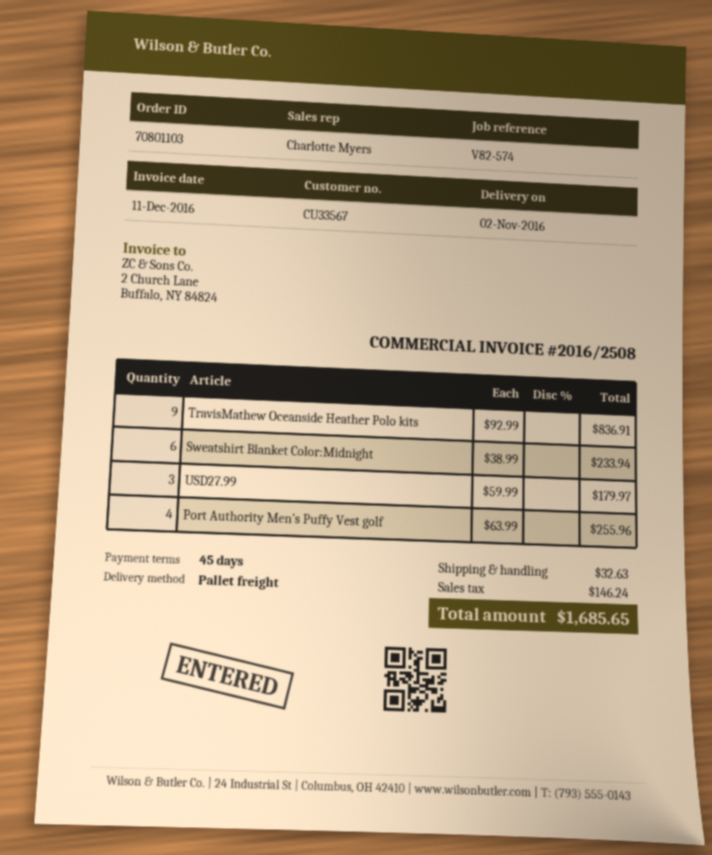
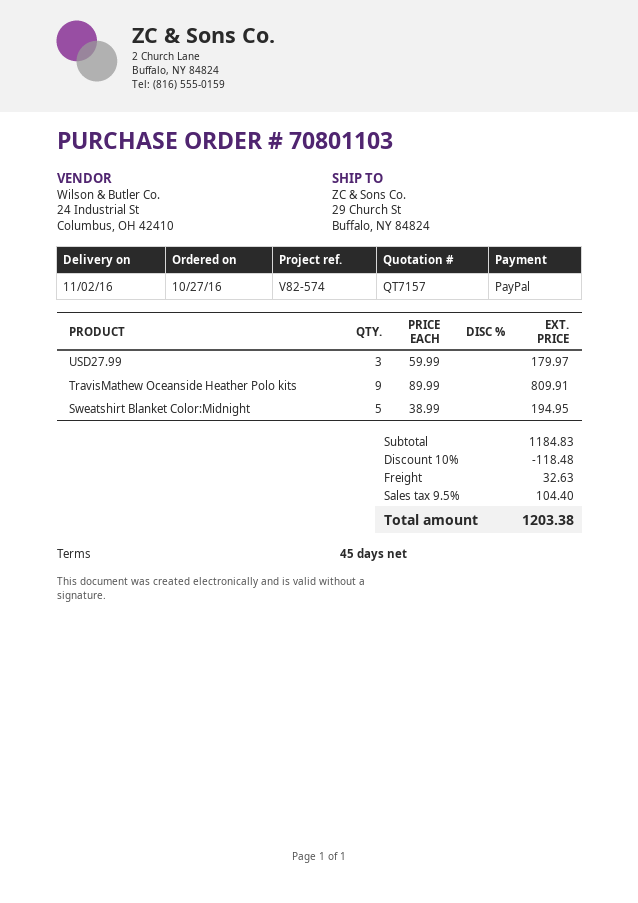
TravisMathew Oceanside Heather Polo kits: 9 x 92.99 = 836.91 -> 9 x 89.99 = 809.91
Sweatshirt Blanket Color:Midnight: 6 x 38.99 = 233.94 -> 5 x 38.99 = 194.95
Port Authority Men's Puffy Vest golf: 4 x 63.99 = 255.96 -> none
discount: none -> 10% = 118.48
tax: 146.24 -> 104.40
total: 1685.65 -> 1203.38

